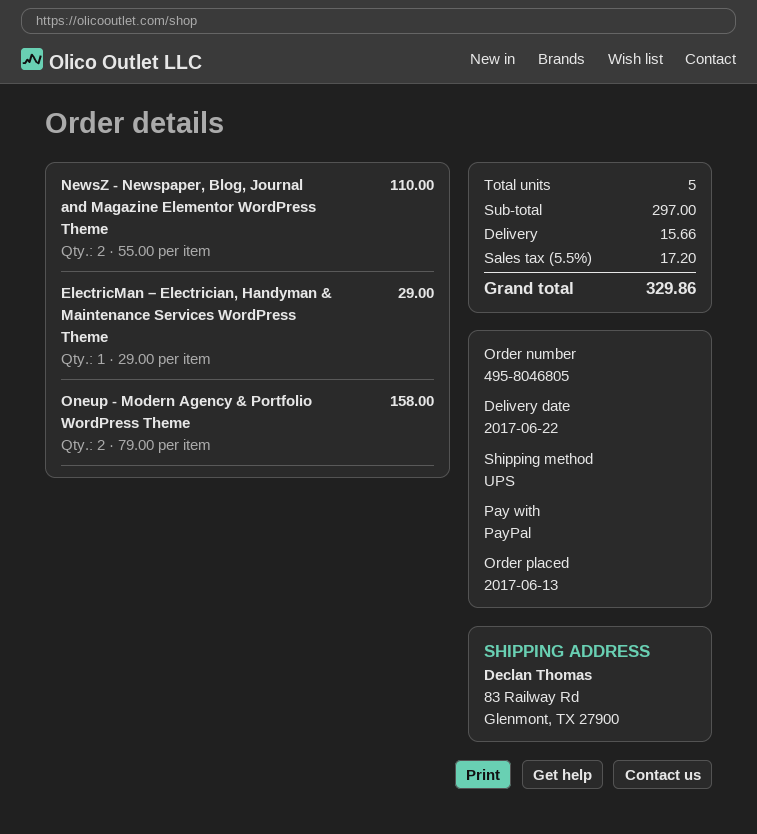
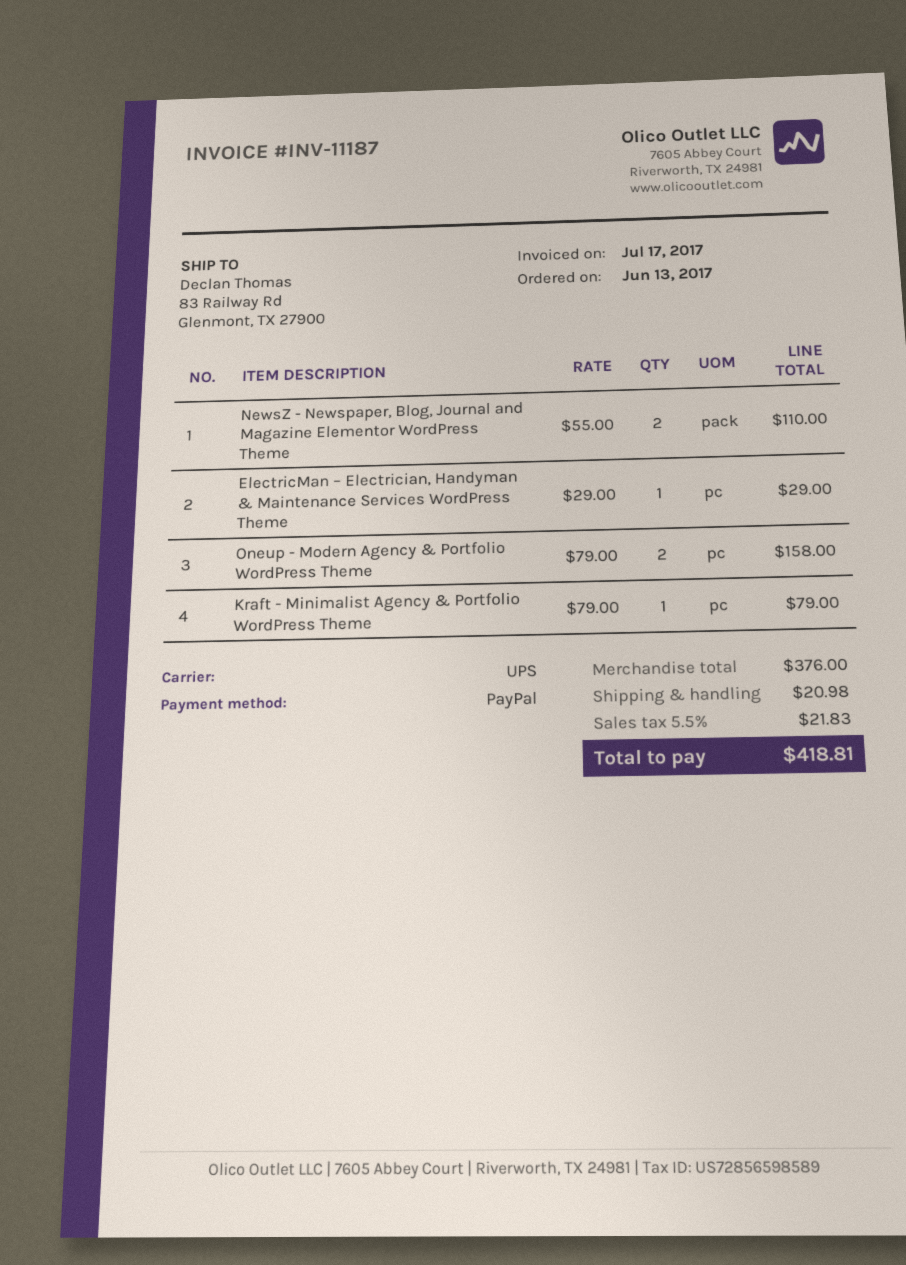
Kraft - Minimalist Agency & Portfolio WordPress Theme: none -> 1 x 79.00 = 79.00
subtotal: 297.00 -> 376.00
shipping: 15.66 -> 20.98
tax: 5.5% = 17.20 -> 5.5% = 21.83
total: 329.86 -> 418.81

